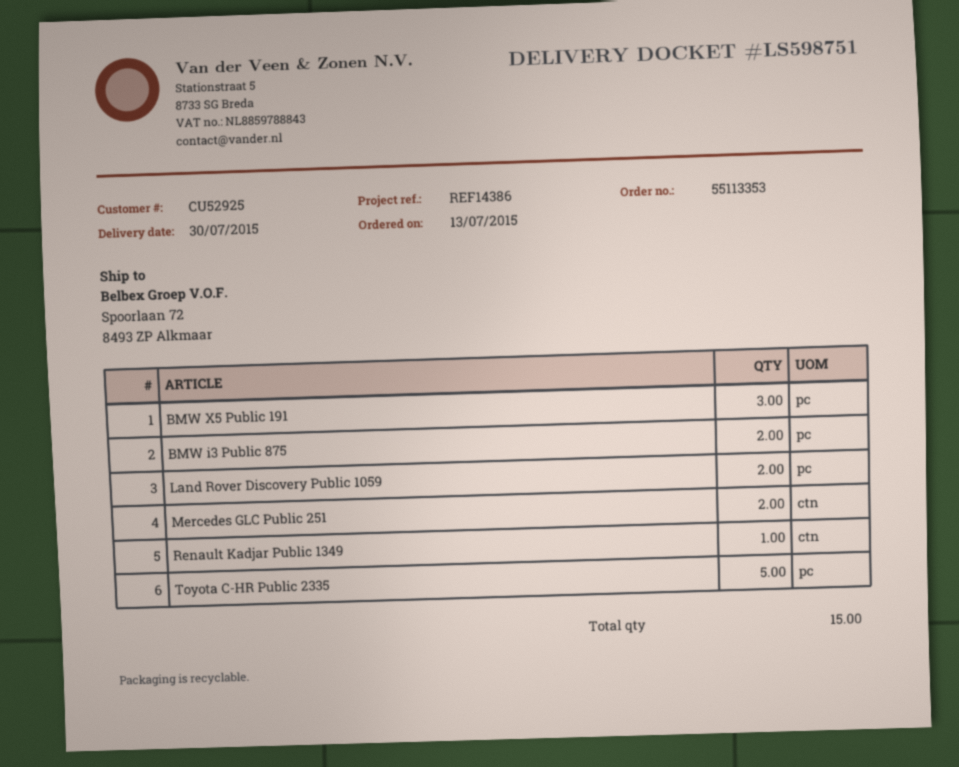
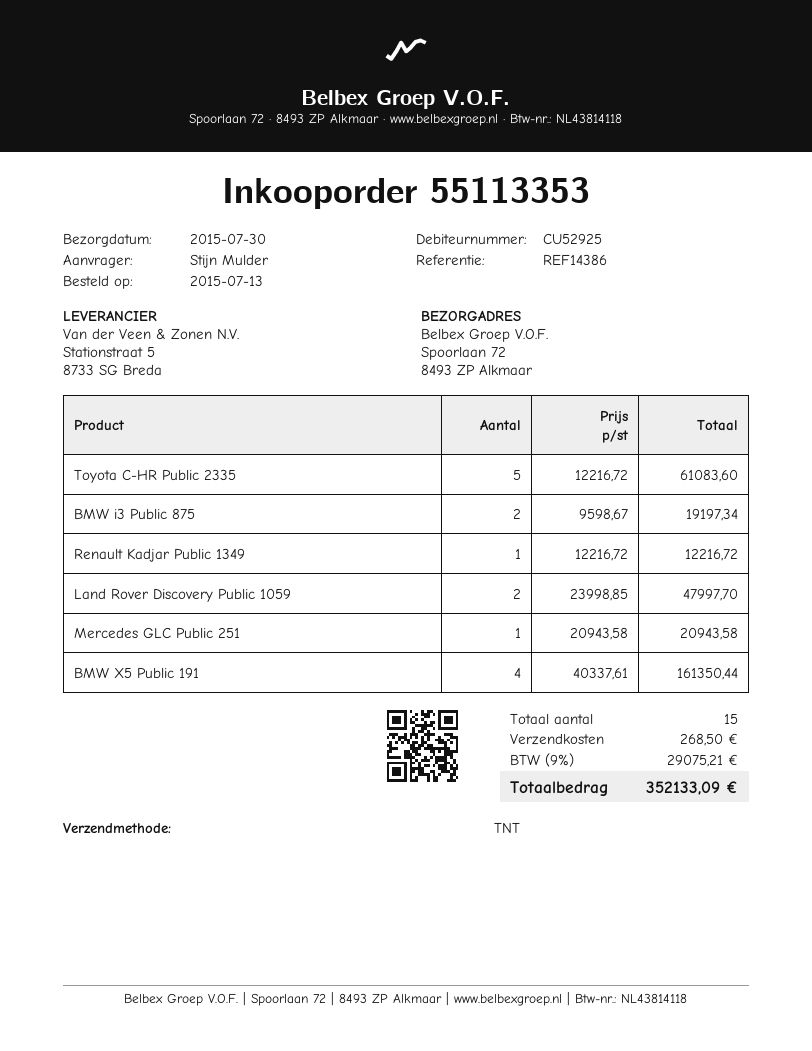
BMW X5 Public 191: 3 -> 4
Mercedes GLC Public 251: 2 -> 1

